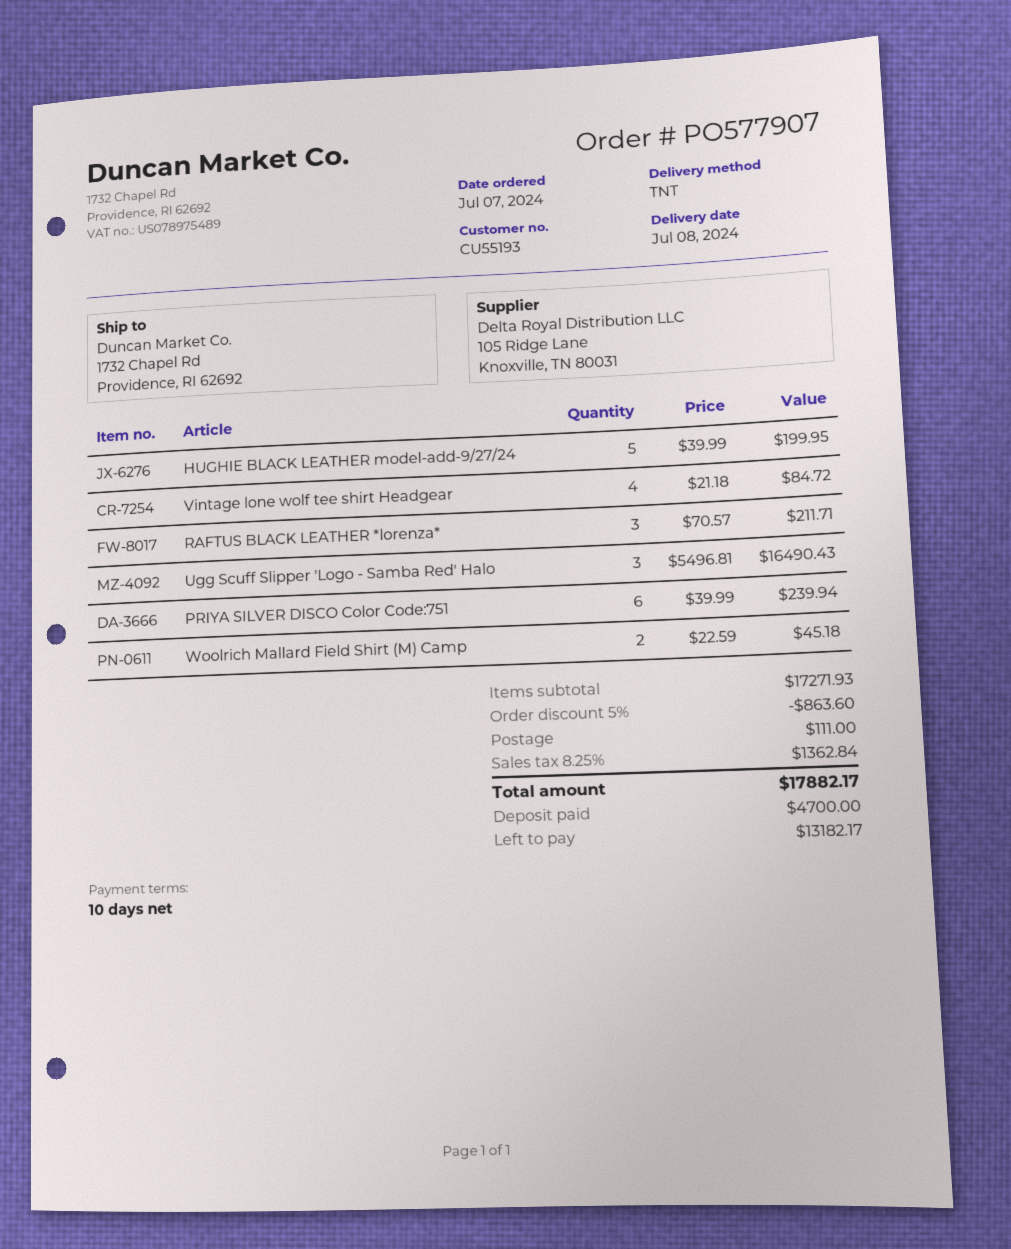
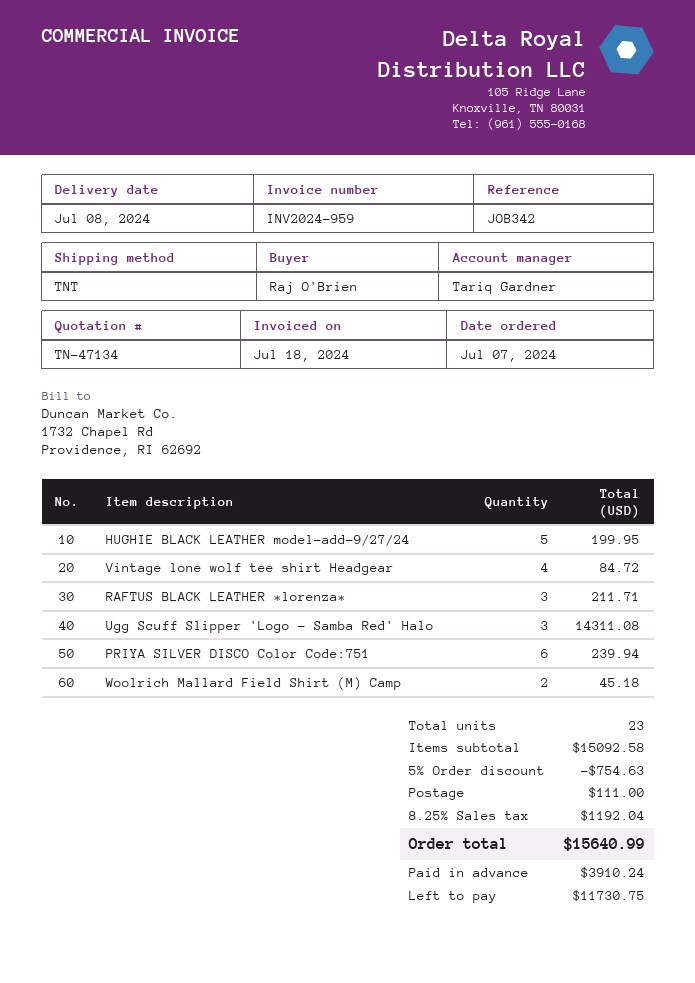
Ugg Scuff Slipper 'Logo - Samba Red' Halo: 3 for 16490.43 -> 3 for 14311.08
subtotal: 17271.93 -> 15092.58
discount: 5% = 863.60 -> 5% = 754.63
tax: 8.25% = 1362.84 -> 8.25% = 1192.04
total: 17882.17 -> 15640.99
deposit: 4700.00 -> 3910.24
balance: 13182.17 -> 11730.75

